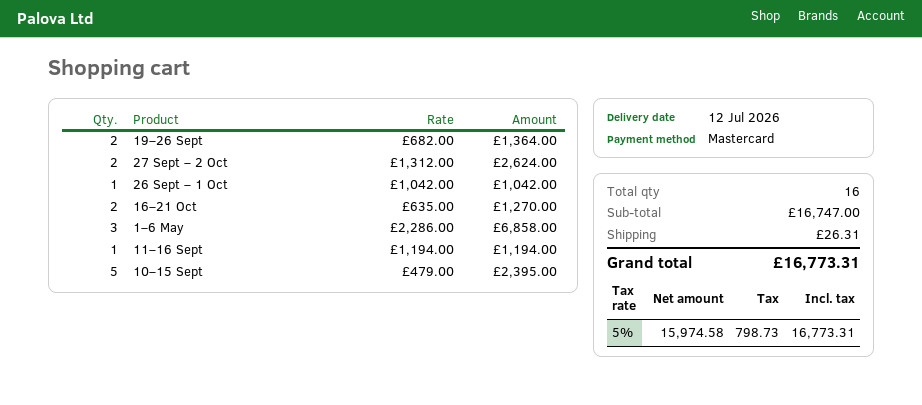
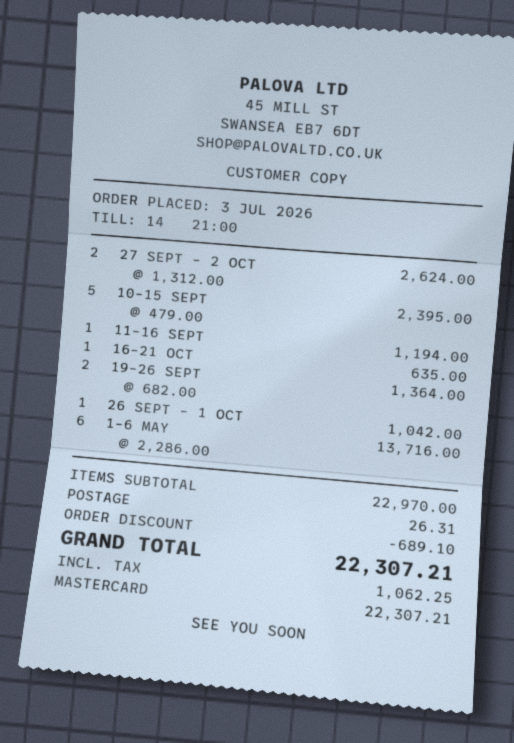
16–21 Oct: 2 x 635.00 = 1270.00 -> 1 x 635.00 = 635.00
1–6 May: 3 x 2286.00 = 6858.00 -> 6 x 2286.00 = 13716.00
subtotal: 16747.00 -> 22970.00
discount: none -> 689.10
tax: 798.73 -> 1062.25
total: 16773.31 -> 22307.21

